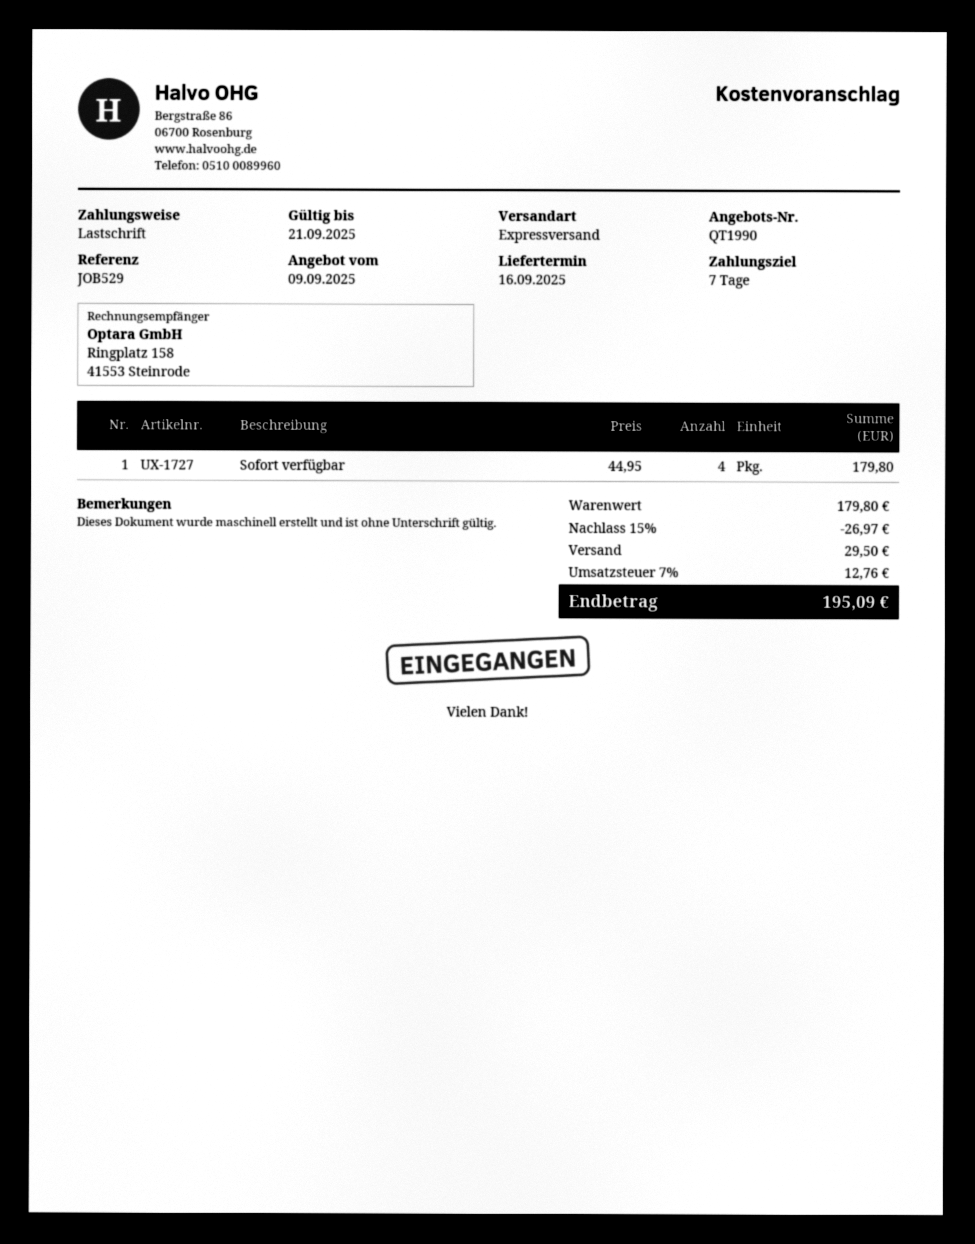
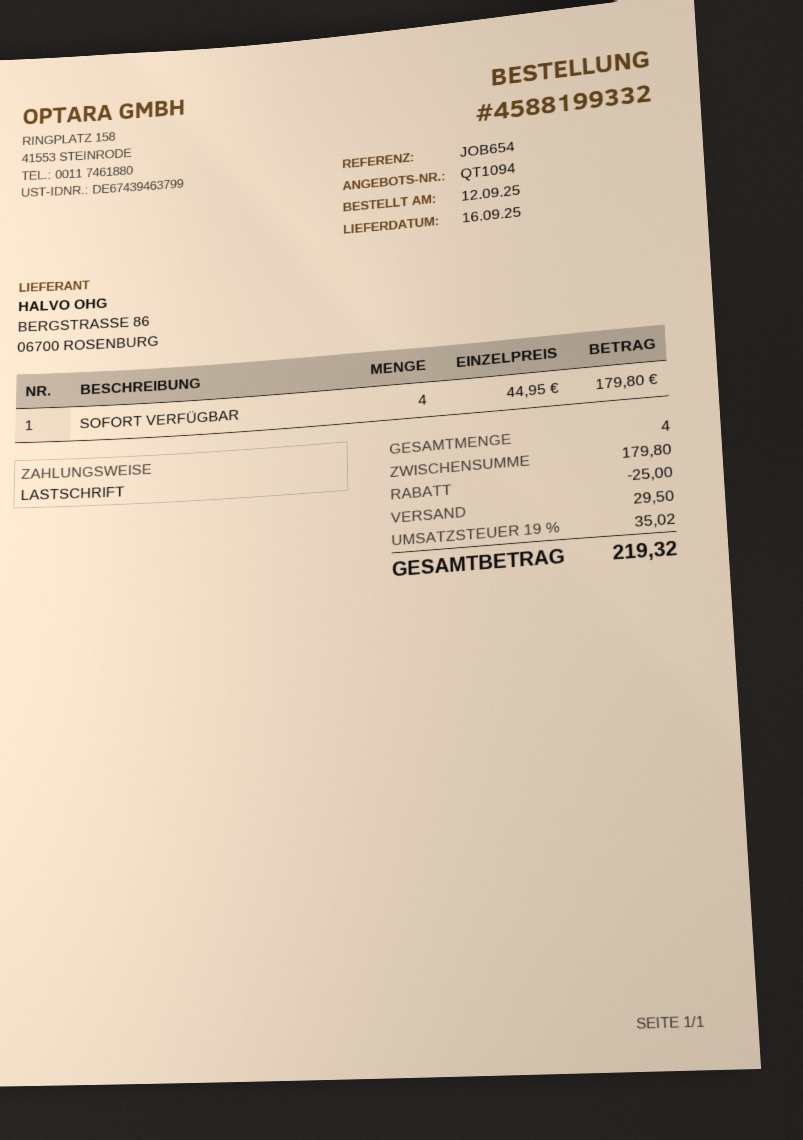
quote number: QT1990 -> QT1094
reference: JOB529 -> JOB654
discount: 26.97 -> 25.00
tax: 7% = 12.76 -> 19% = 35.02
total: 195.09 -> 219.32

